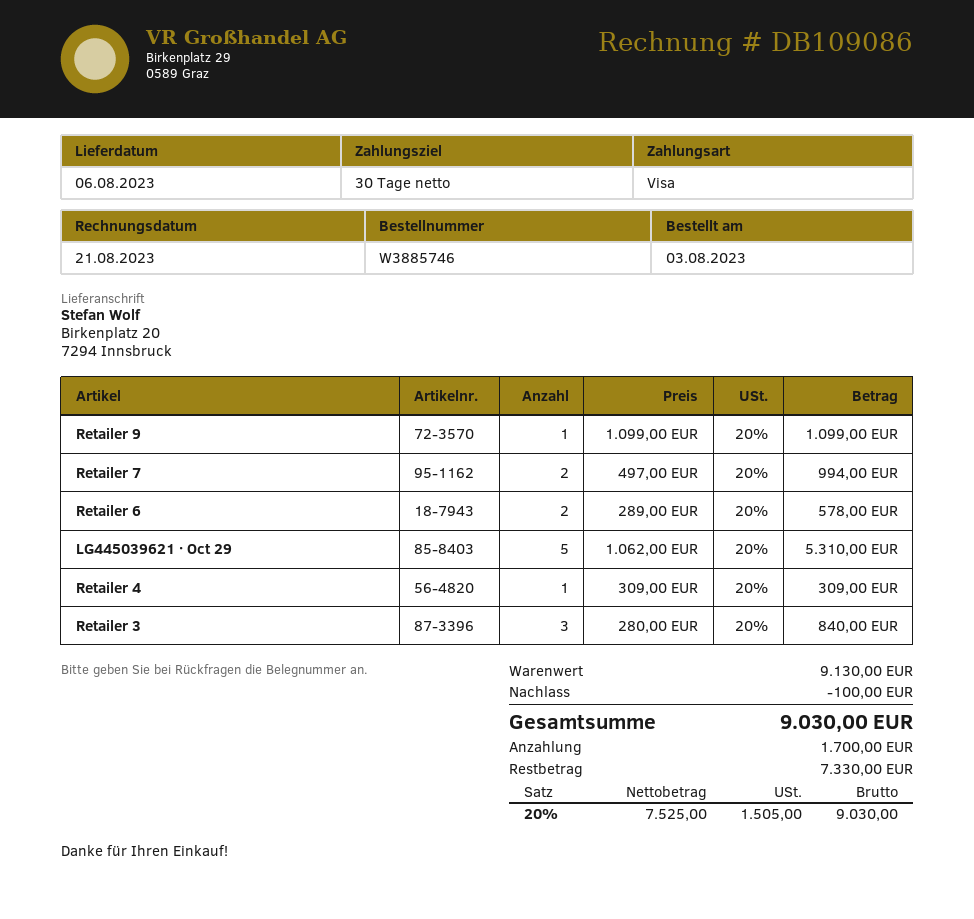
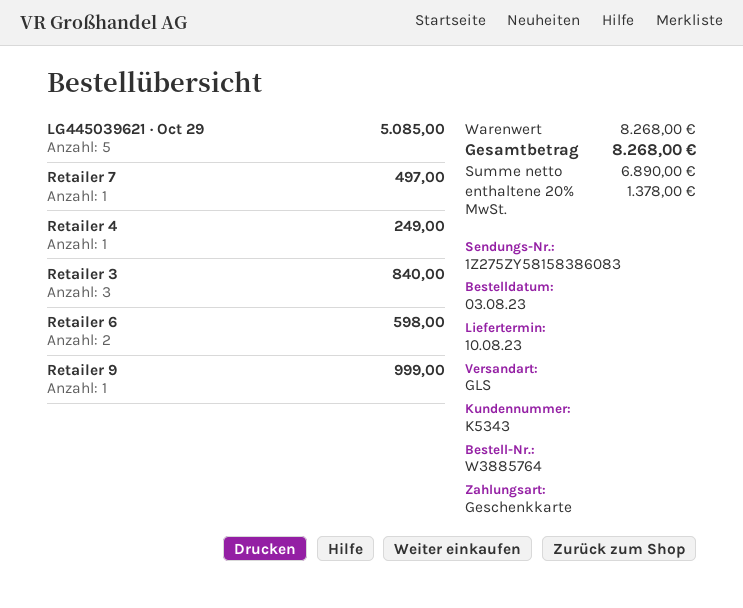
order number: W3885746 -> W3885764
delivery date: 2023-08-06 -> 2023-08-10
payment method: Visa -> gift card
Retailer 9: 1 for 1099.00 -> 1 for 999.00
Retailer 7: 2 for 994.00 -> 1 for 497.00
Retailer 6: 2 for 578.00 -> 2 for 598.00
LG445039621 · Oct 29: 5 for 5310.00 -> 5 for 5085.00
Retailer 4: 1 for 309.00 -> 1 for 249.00
subtotal: 9130.00 -> 8268.00
discount: 100.00 -> none
net: 7525.00 -> 6890.00
tax: 20% = 1505.00 -> 20% = 1378.00
total: 9030.00 -> 8268.00

